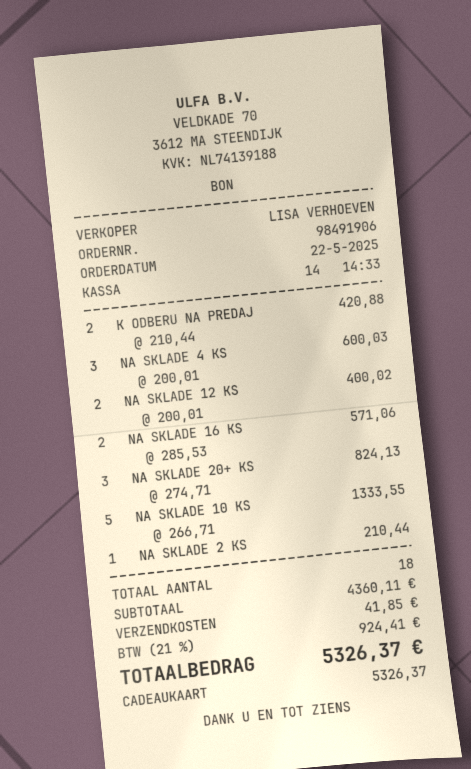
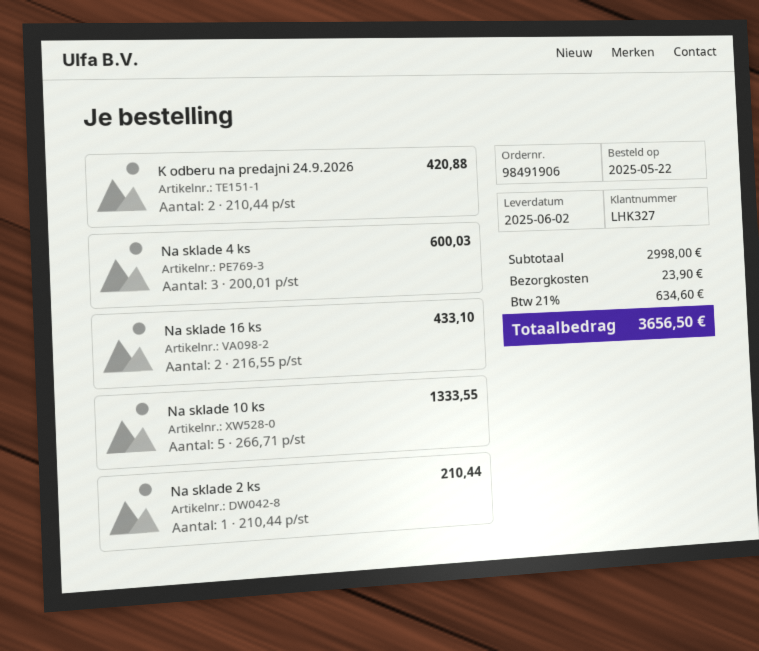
NA SKLADE 12 KS: 2 x 200.01 = 400.02 -> none
NA SKLADE 16 KS: 2 x 285.53 = 571.06 -> 2 x 216.55 = 433.10
NA SKLADE 20+ KS: 3 x 274.71 = 824.13 -> none
subtotal: 4360.11 -> 2998.00
shipping: 41.85 -> 23.90
tax: 21% = 924.41 -> 21% = 634.60
total: 5326.37 -> 3656.50

